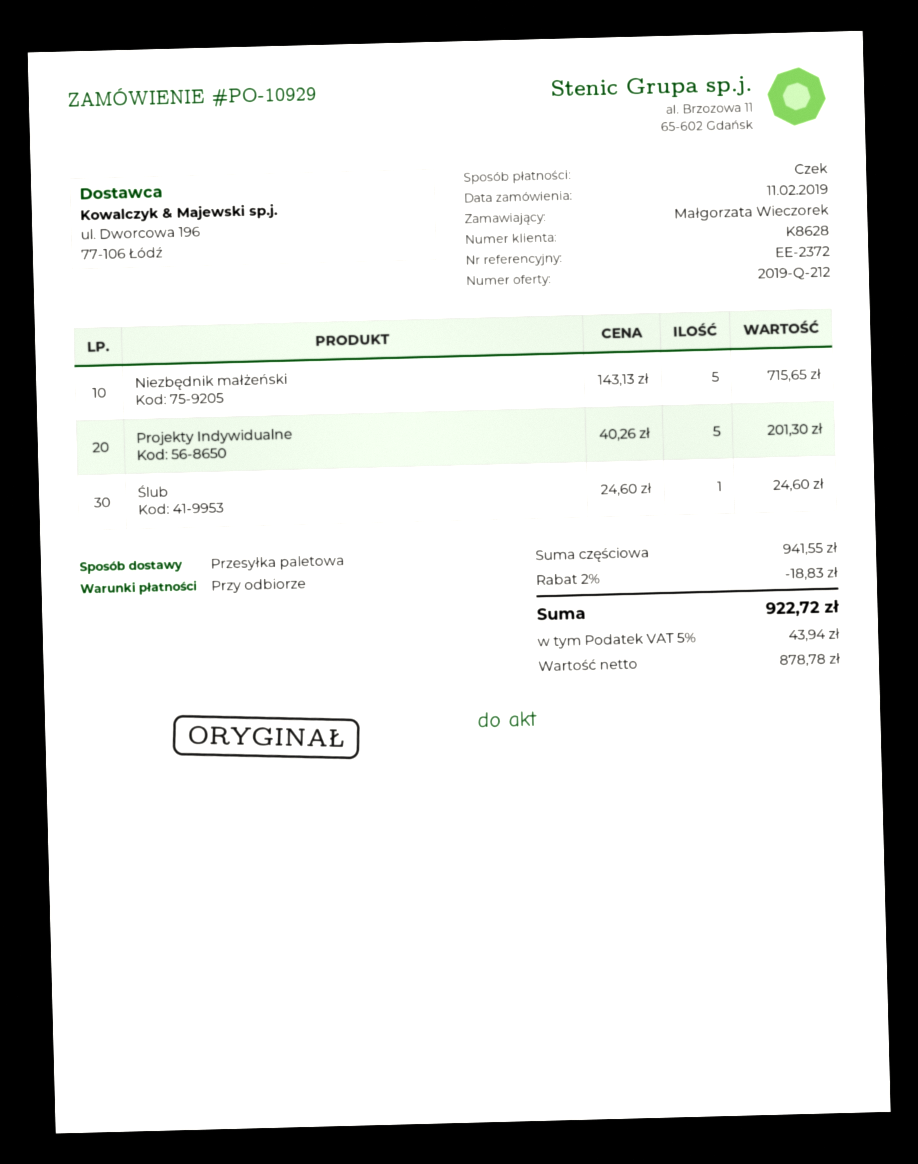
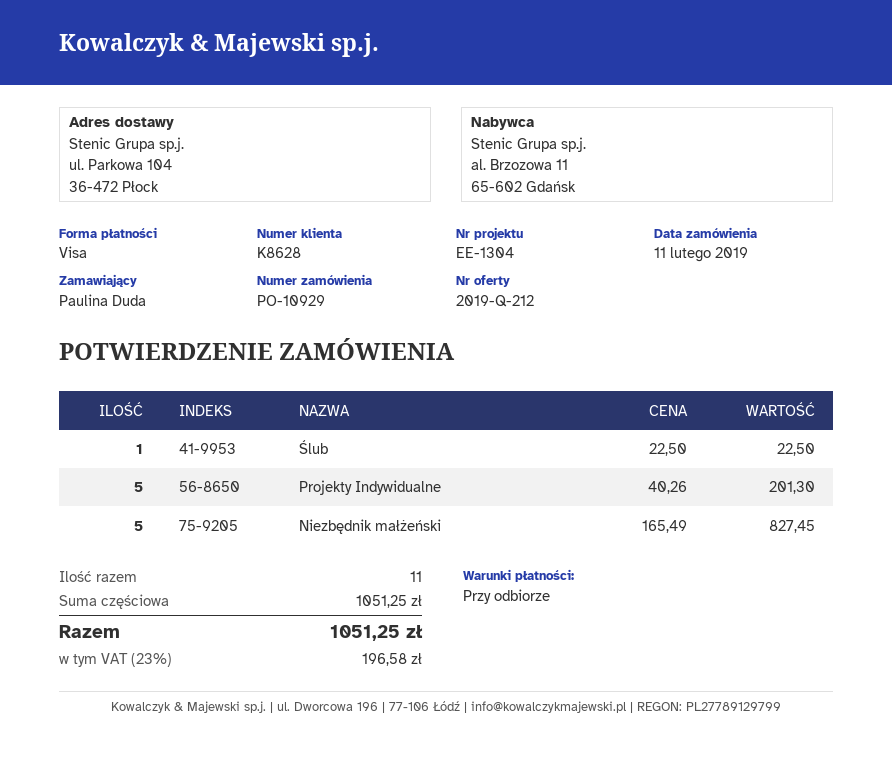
reference: EE-2372 -> EE-1304
ordered by: Małgorzata Wieczorek -> Paulina Duda
payment method: cheque -> Visa
Niezbędnik małżeński: 5 x 143.13 = 715.65 -> 5 x 165.49 = 827.45
Ślub: 1 x 24.60 = 24.60 -> 1 x 22.50 = 22.50
subtotal: 941.55 -> 1051.25
discount: 2% = 18.83 -> none
tax: 5% = 43.94 -> 23% = 196.58
total: 922.72 -> 1051.25

